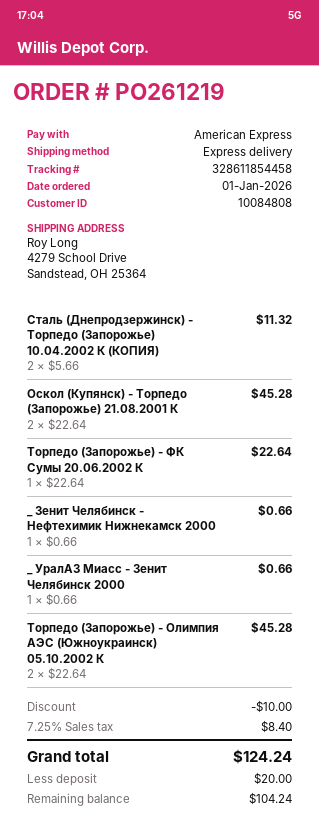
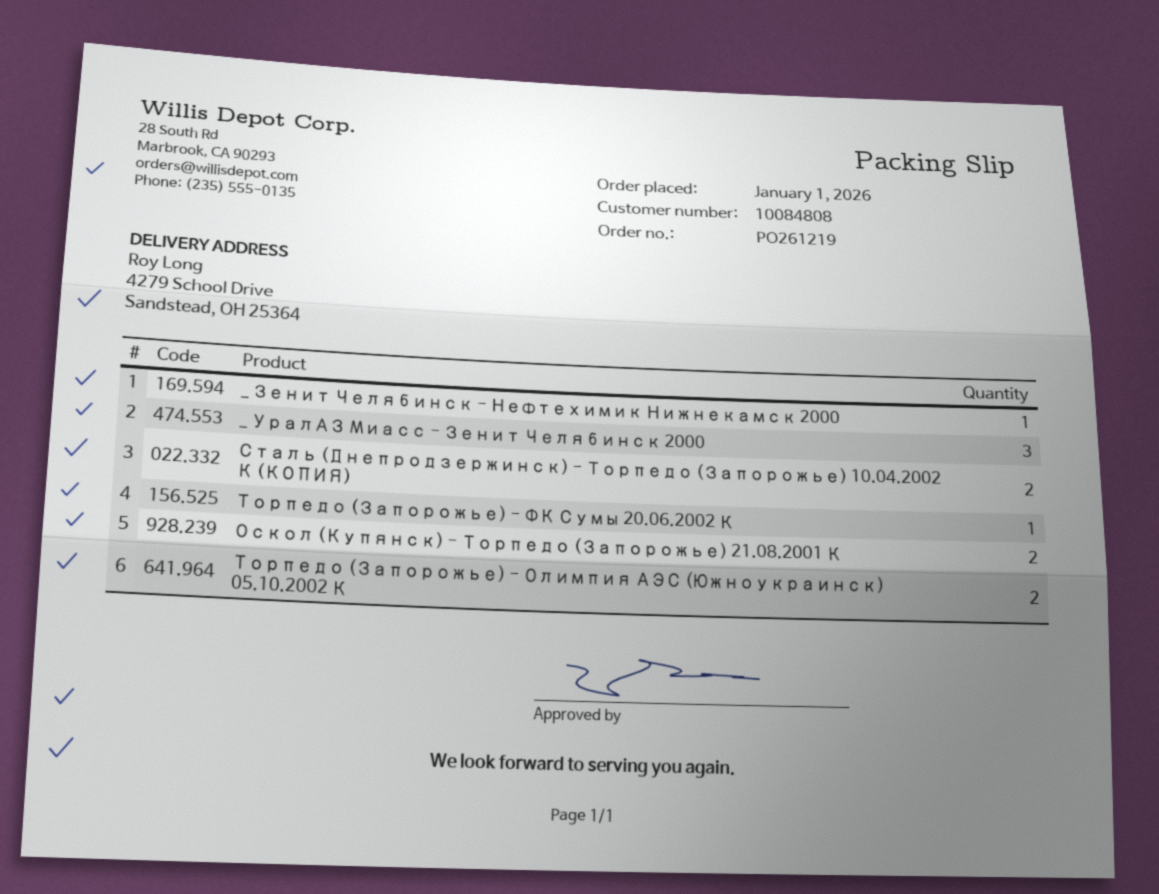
_ УралАЗ Миасс - Зенит Челябинск 2000: 1 -> 3

